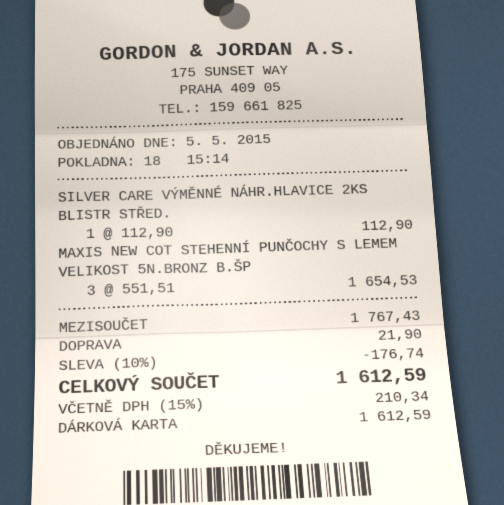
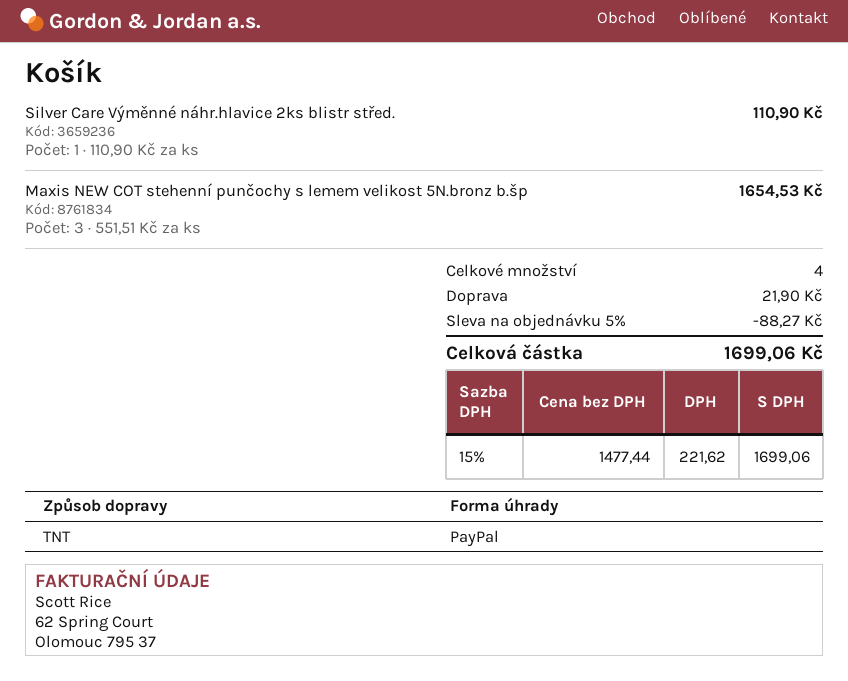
payment method: gift card -> PayPal
SILVER CARE VÝMĚNNÉ NÁHR.HLAVICE 2KS BLISTR STŘED.: 1 x 112.90 = 112.90 -> 1 x 110.90 = 110.90
discount: 10% = 176.74 -> 5% = 88.27
tax: 15% = 210.34 -> 15% = 221.62
total: 1612.59 -> 1699.06

